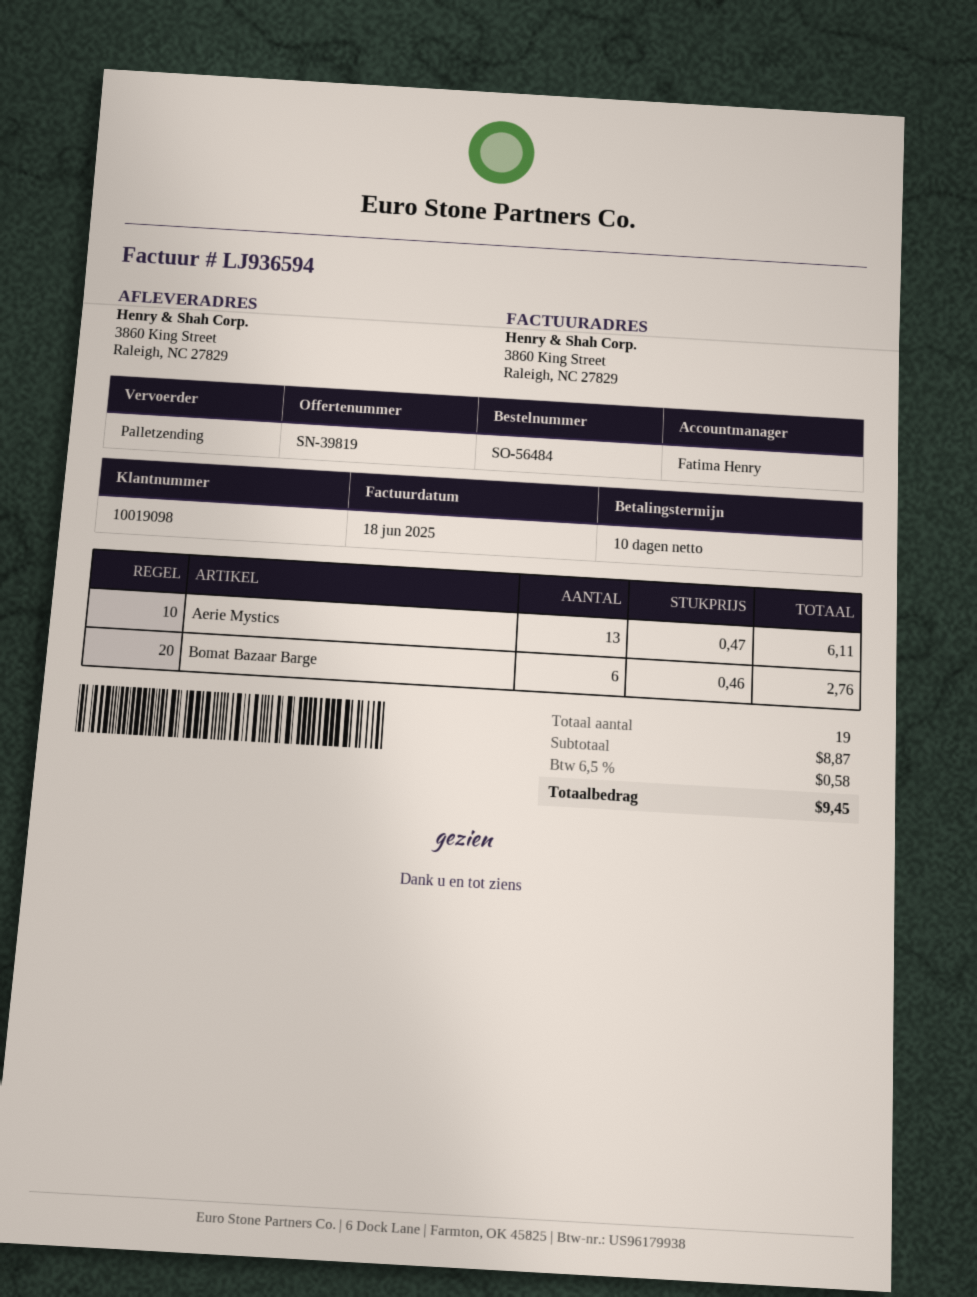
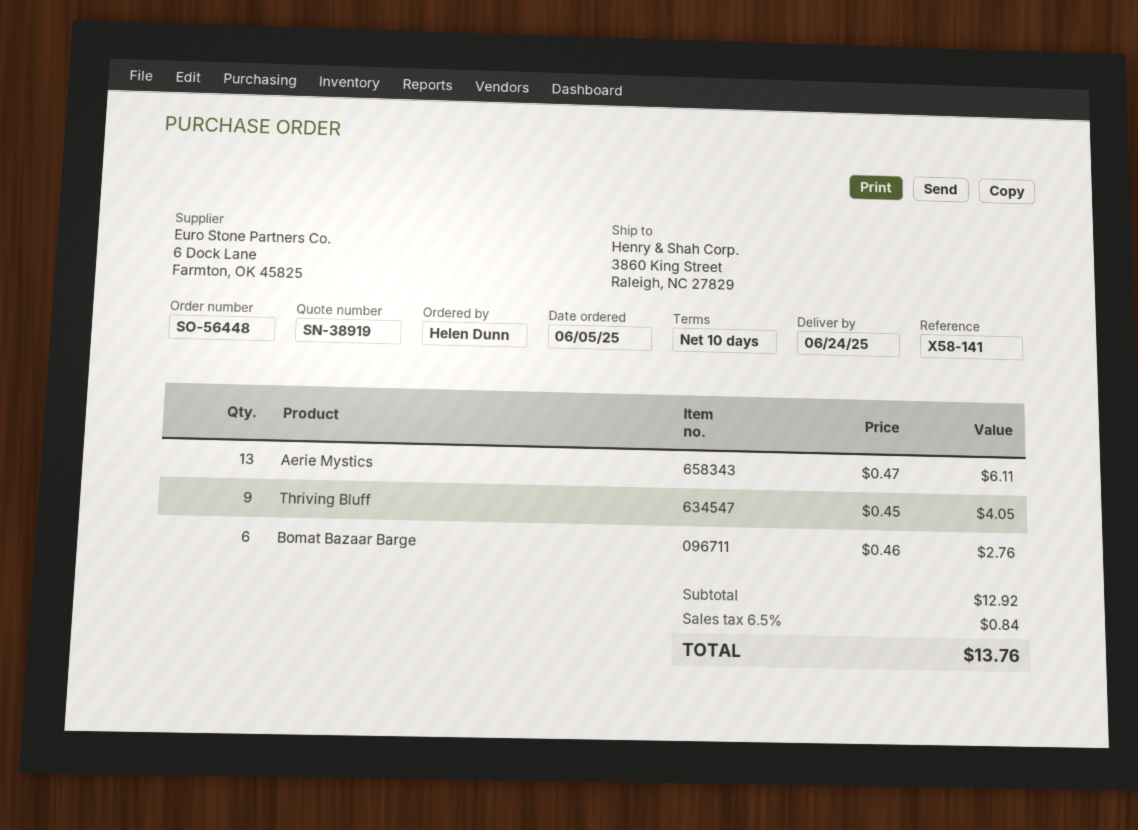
quote number: SN-39819 -> SN-38919
order number: SO-56484 -> SO-56448
Thriving Bluff: none -> 9 x 0.45 = 4.05
subtotal: 8.87 -> 12.92
tax: 6.5% = 0.58 -> 6.5% = 0.84
total: 9.45 -> 13.76

